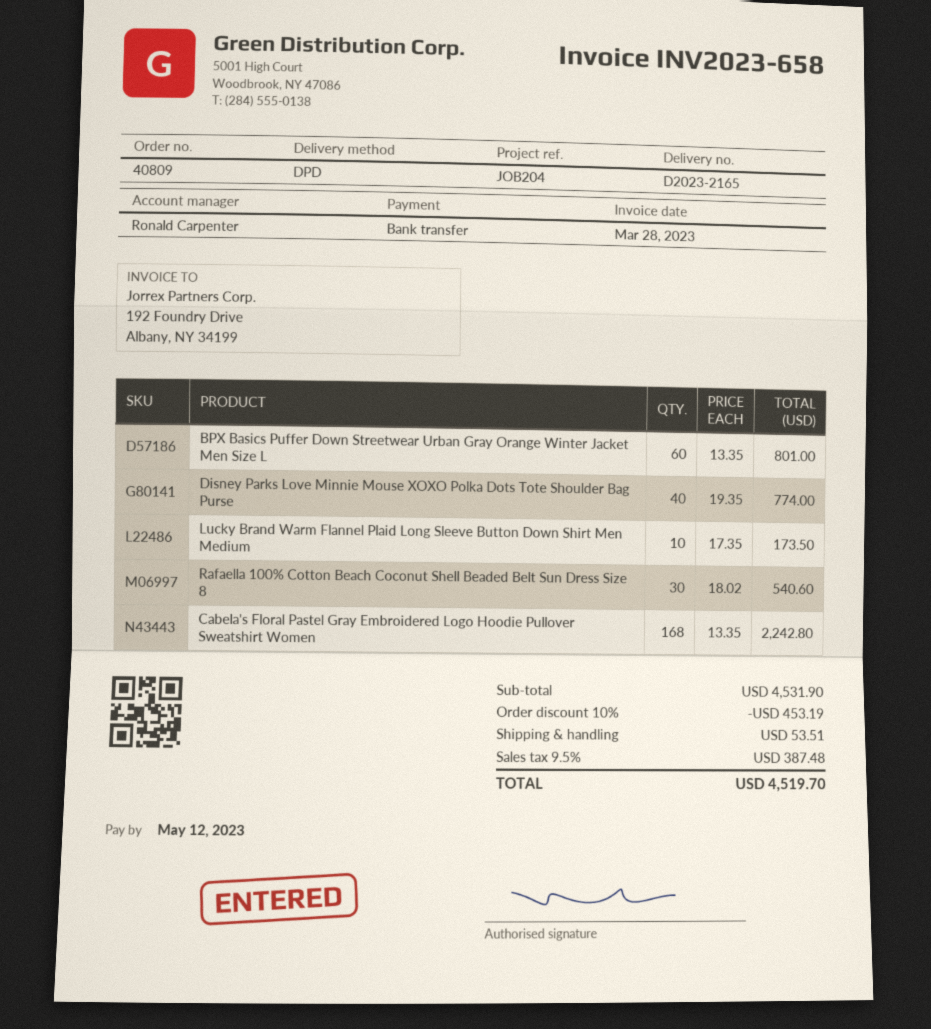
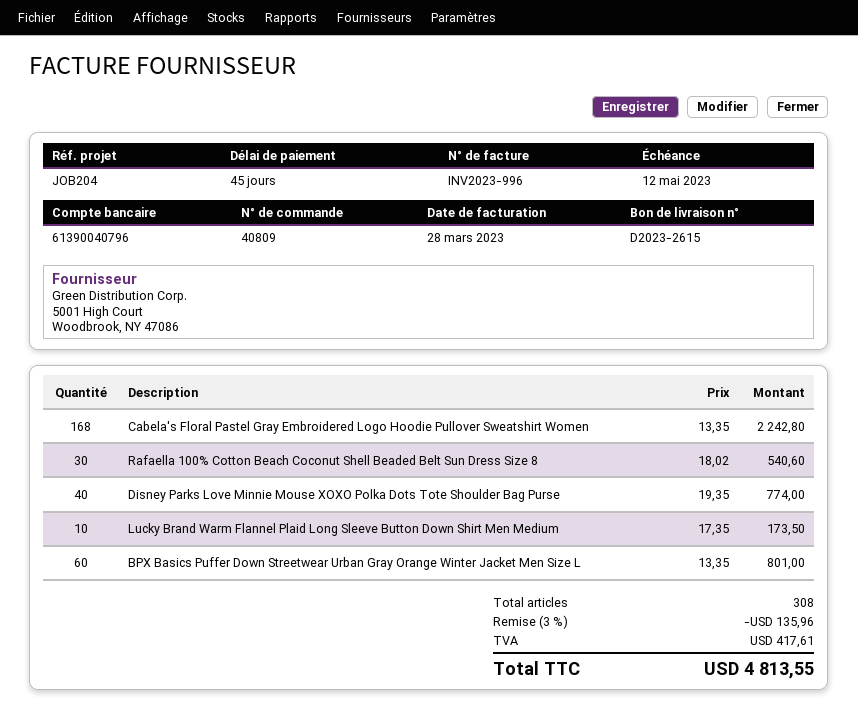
delivery note number: D2023-2165 -> D2023-2615
invoice number: INV2023-658 -> INV2023-996
discount: 10% = 453.19 -> 3% = 135.96
shipping: 53.51 -> none
tax: 387.48 -> 417.61
total: 4519.70 -> 4813.55

